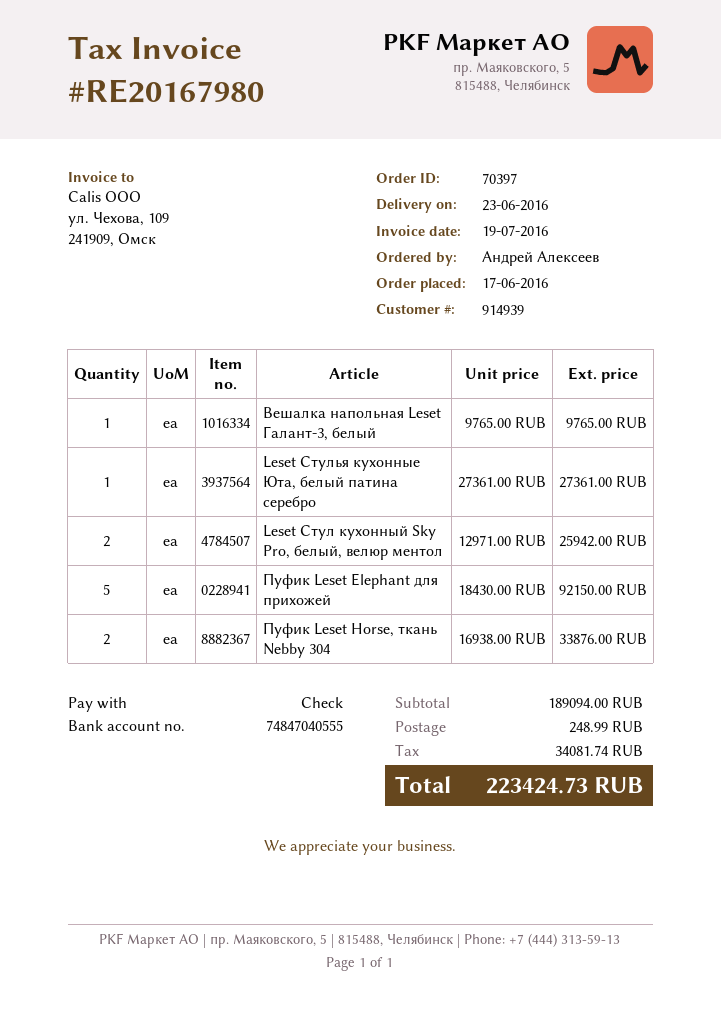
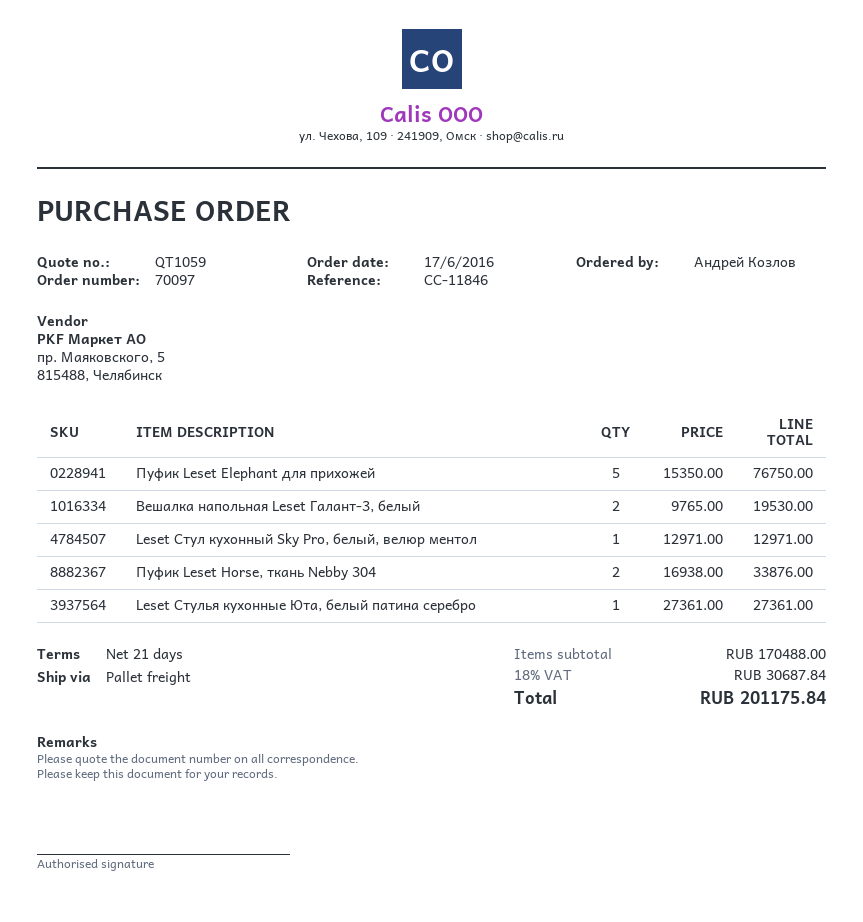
order number: 70397 -> 70097
ordered by: Андрей Алексеев -> Андрей Козлов
Вешалка напольная Leset Галант-3, белый: 1 x 9765.00 = 9765.00 -> 2 x 9765.00 = 19530.00
Leset Стул кухонный Sky Pro, белый, велюр ментол: 2 x 12971.00 = 25942.00 -> 1 x 12971.00 = 12971.00
Пуфик Leset Elephant для прихожей: 5 x 18430.00 = 92150.00 -> 5 x 15350.00 = 76750.00
subtotal: 189094.00 -> 170488.00
shipping: 248.99 -> none
tax: 34081.74 -> 30687.84
total: 223424.73 -> 201175.84

